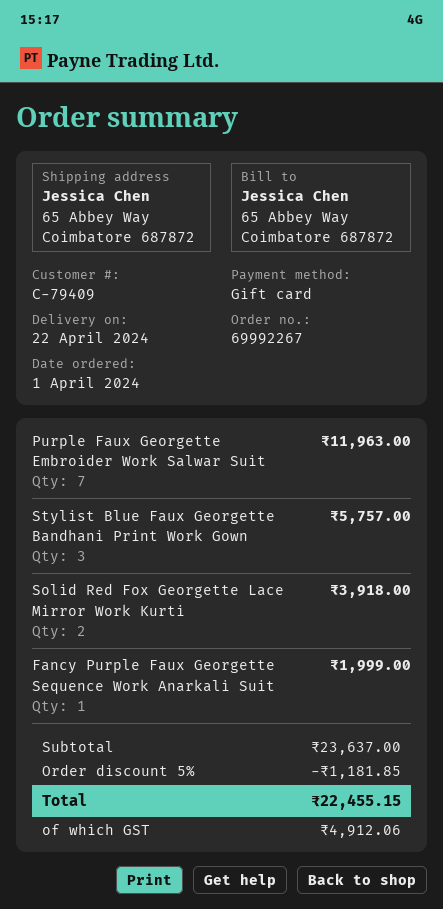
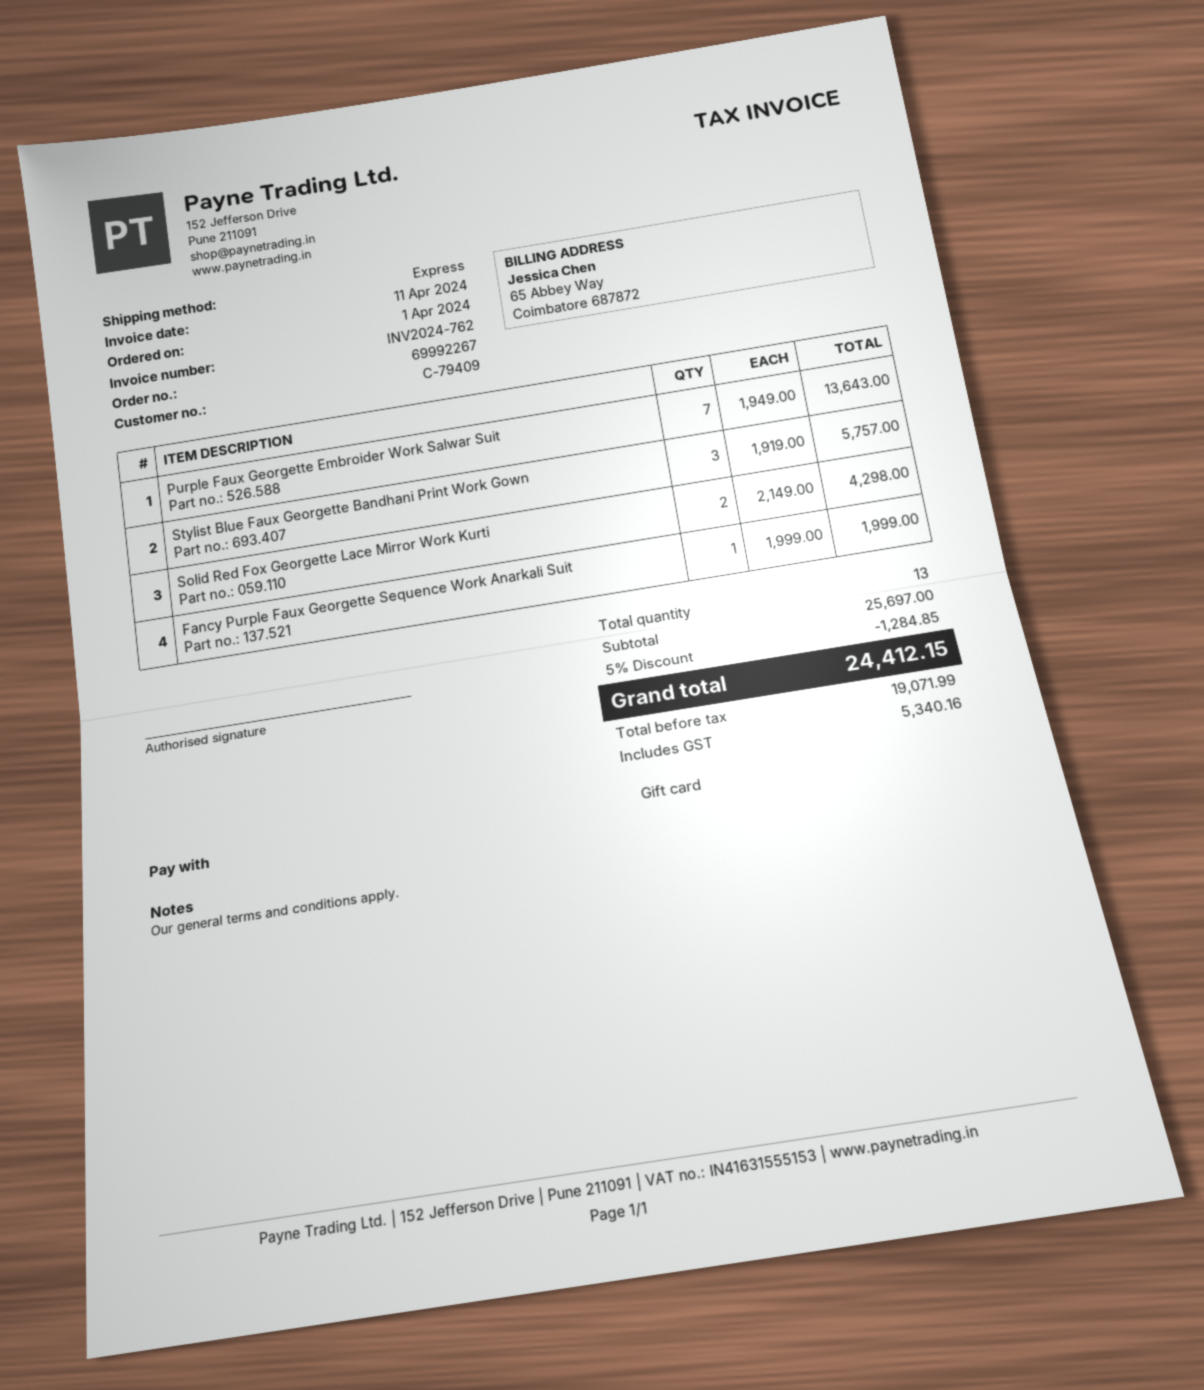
Purple Faux Georgette Embroider Work Salwar Suit: 7 for 11963.00 -> 7 for 13643.00
Solid Red Fox Georgette Lace Mirror Work Kurti: 2 for 3918.00 -> 2 for 4298.00
subtotal: 23637.00 -> 25697.00
discount: 5% = 1181.85 -> 5% = 1284.85
tax: 4912.06 -> 5340.16
total: 22455.15 -> 24412.15

